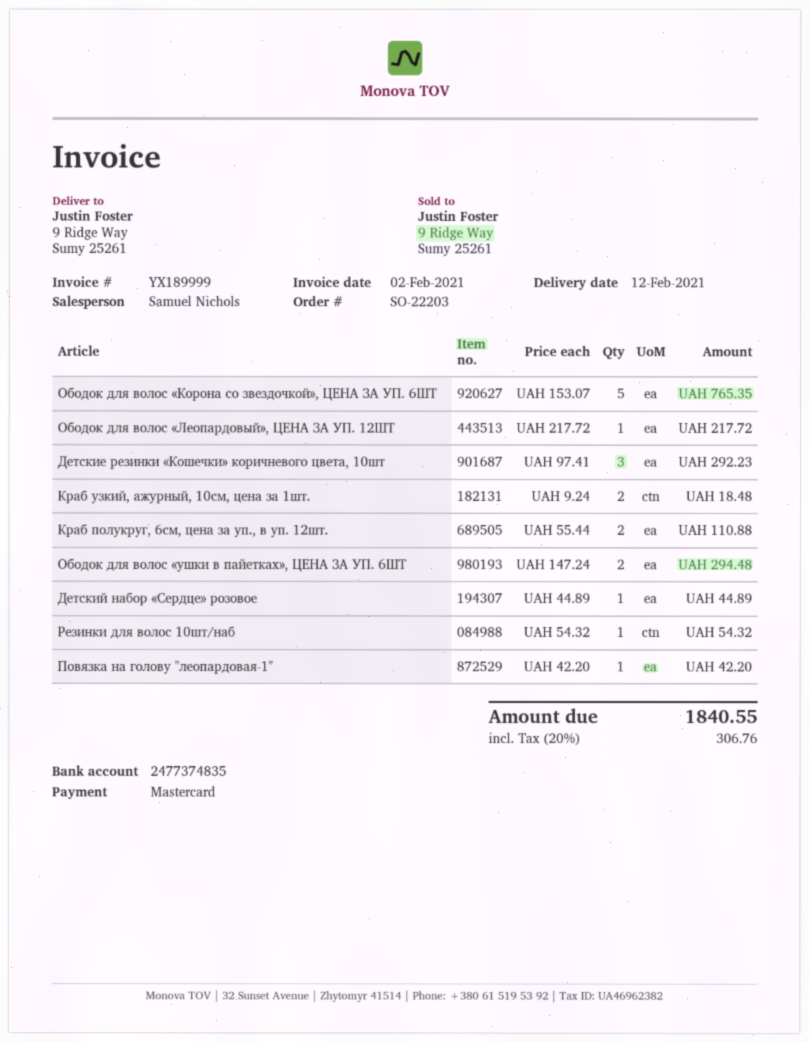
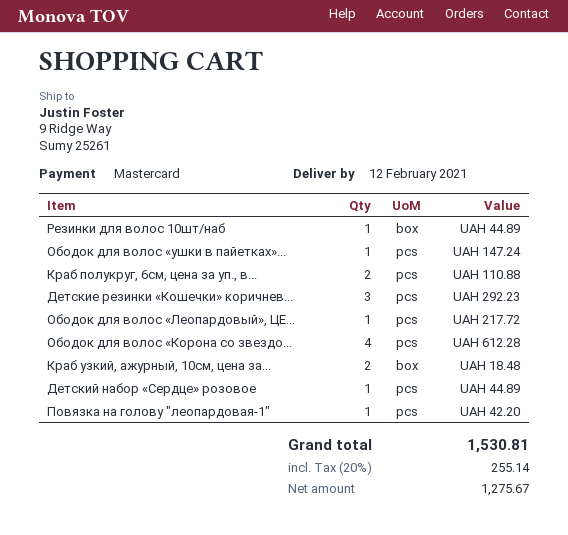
Ободок для волос «Корона со звездочкой», ЦЕНА ЗА УП. 6ШТ: 5 for 765.35 -> 4 for 612.28
Ободок для волос «ушки в пайетках», ЦЕНА ЗА УП. 6ШТ: 2 for 294.48 -> 1 for 147.24
Резинки для волос 10шт/наб: 1 for 54.32 -> 1 for 44.89
tax: 20% = 306.76 -> 20% = 255.14
total: 1840.55 -> 1530.81

